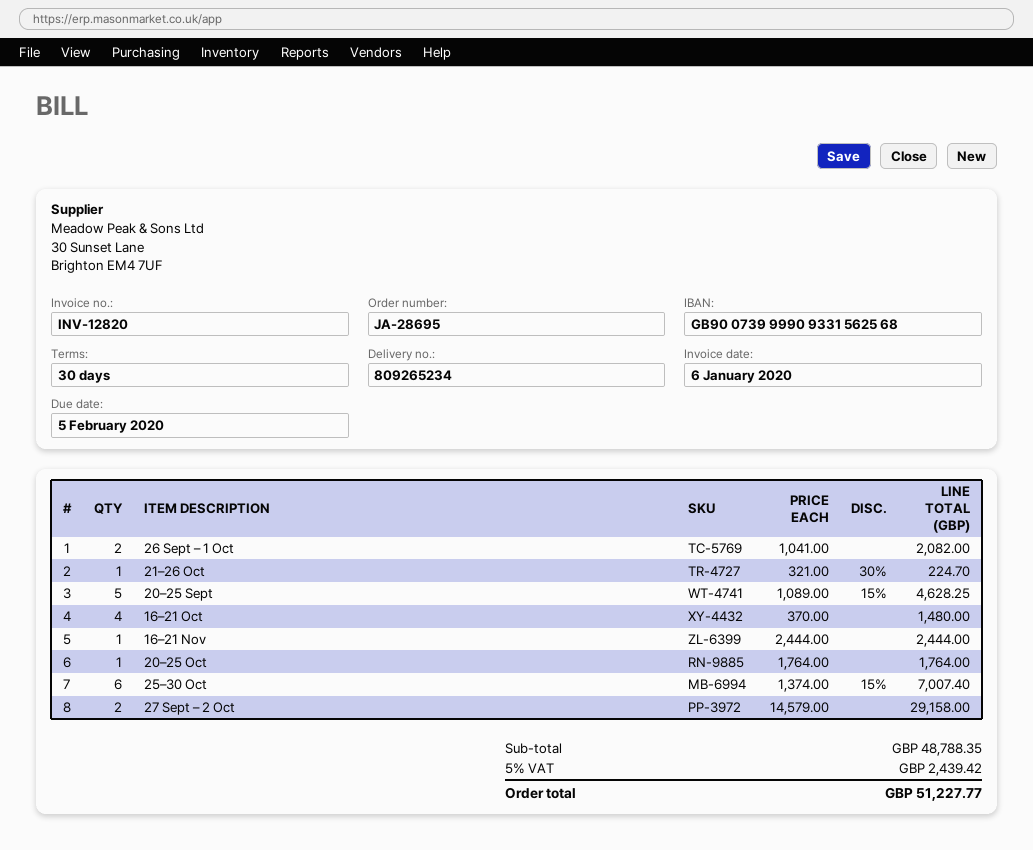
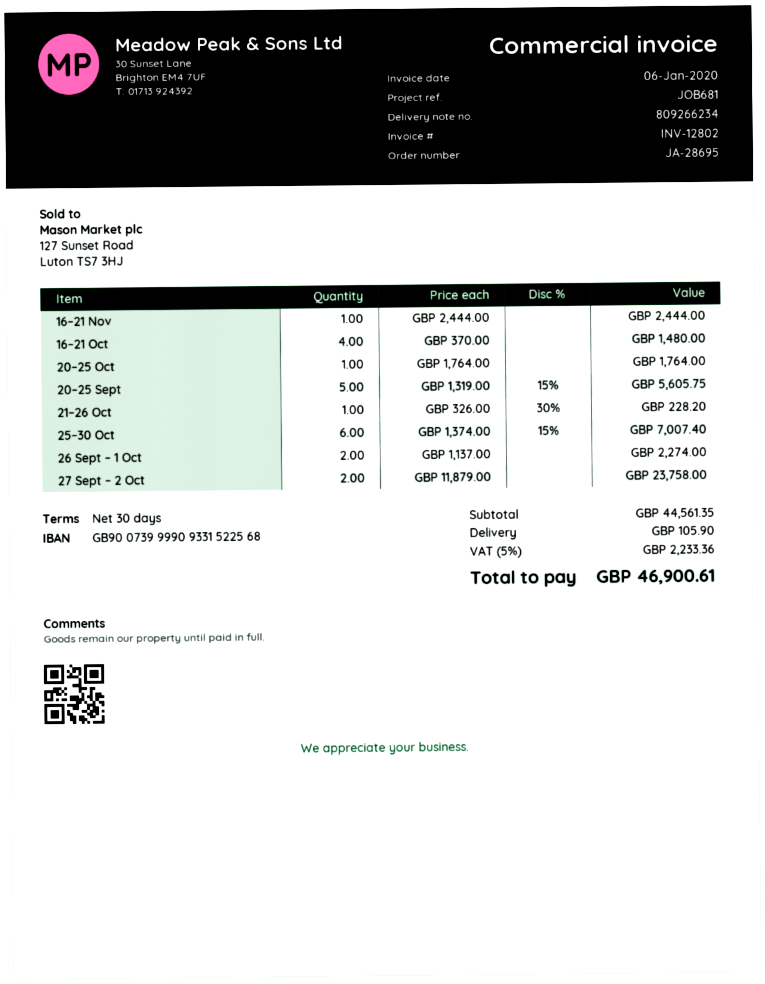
delivery note number: 809265234 -> 809266234
invoice number: INV-12820 -> INV-12802
bank account: GB90073999909331562568 -> GB90073999909331522568
26 Sept – 1 Oct: 2 x 1041.00 = 2082.00 -> 2 x 1137.00 = 2274.00
21–26 Oct: 1 x 321.00 - 30% = 224.70 -> 1 x 326.00 - 30% = 228.20
20–25 Sept: 5 x 1089.00 - 15% = 4628.25 -> 5 x 1319.00 - 15% = 5605.75
27 Sept – 2 Oct: 2 x 14579.00 = 29158.00 -> 2 x 11879.00 = 23758.00
subtotal: 48788.35 -> 44561.35
shipping: none -> 105.90
tax: 5% = 2439.42 -> 5% = 2233.36
total: 51227.77 -> 46900.61

